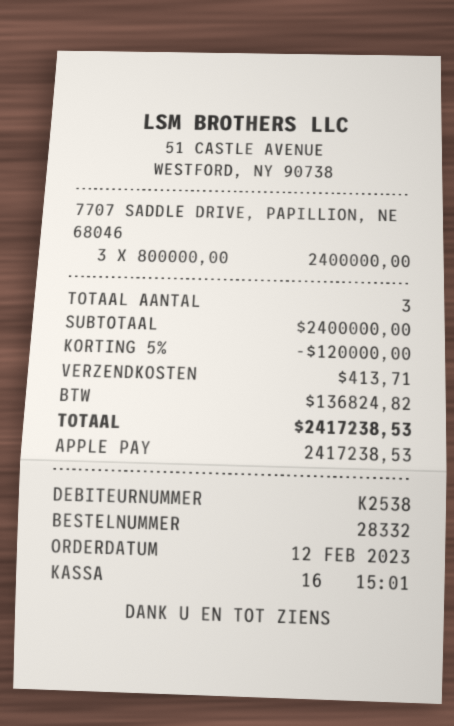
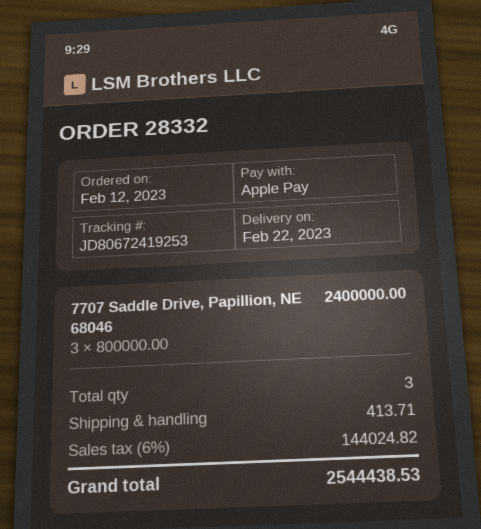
discount: 5% = 120000.00 -> none
tax: 136824.82 -> 144024.82
total: 2417238.53 -> 2544438.53

